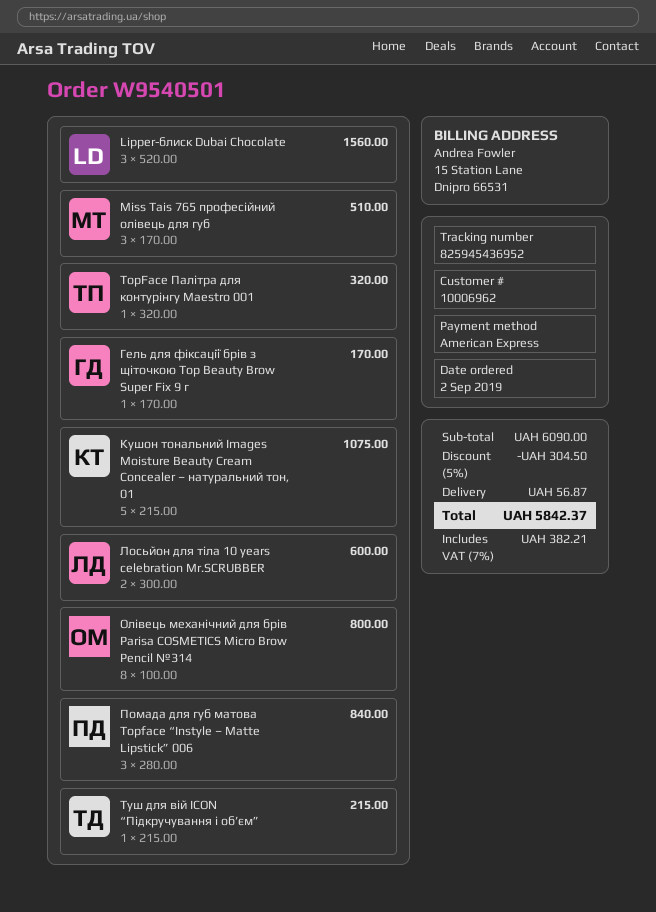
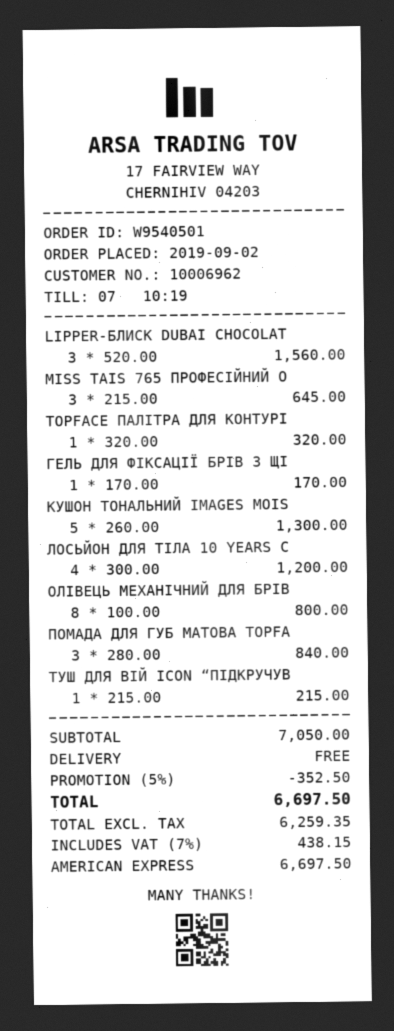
Miss Tais 765 професійний олівець для губ: 3 x 170.00 = 510.00 -> 3 x 215.00 = 645.00
Кушон тональний Images Moisture Beauty Cream Concealer – натуральний тон, 01: 5 x 215.00 = 1075.00 -> 5 x 260.00 = 1300.00
Лосьйон для тіла 10 years celebration Mr.SCRUBBER: 2 x 300.00 = 600.00 -> 4 x 300.00 = 1200.00
subtotal: 6090.00 -> 7050.00
discount: 5% = 304.50 -> 5% = 352.50
shipping: 56.87 -> 0.00
tax: 7% = 382.21 -> 7% = 438.15
total: 5842.37 -> 6697.50

